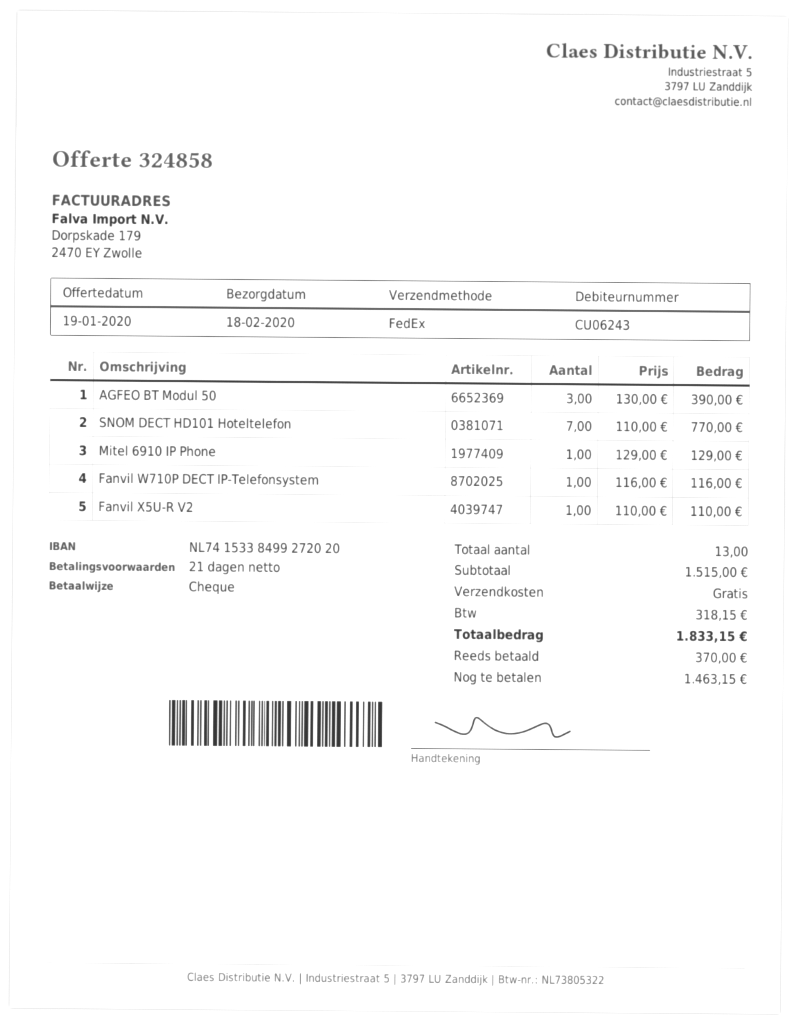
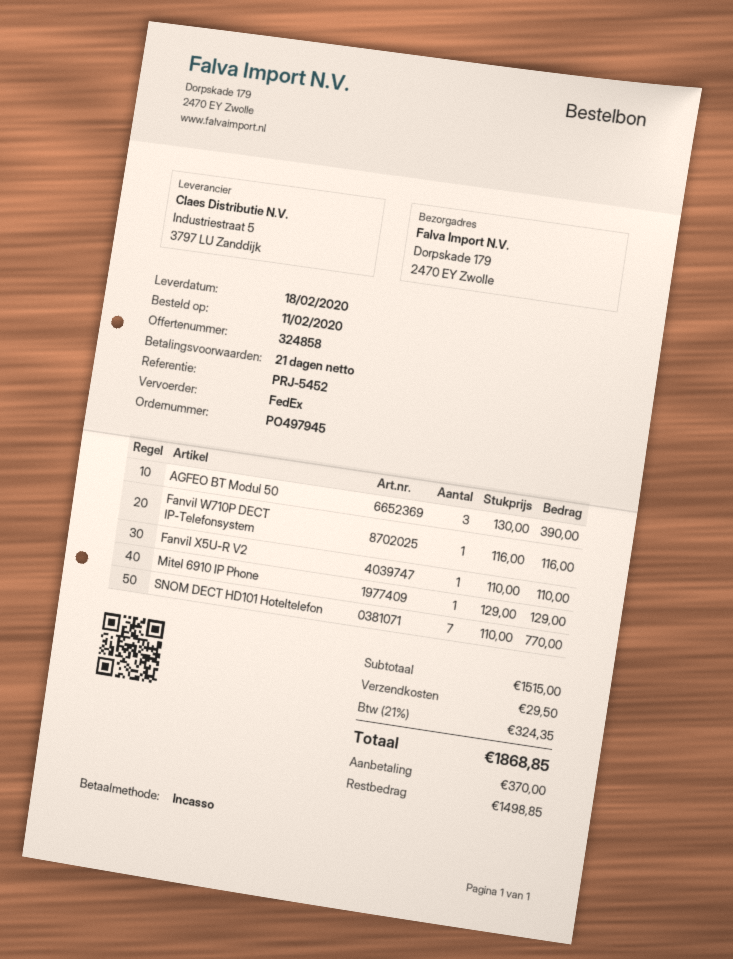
payment method: cheque -> direct debit
shipping: 0.00 -> 29.50
tax: 318.15 -> 324.35
total: 1833.15 -> 1868.85
balance: 1463.15 -> 1498.85

